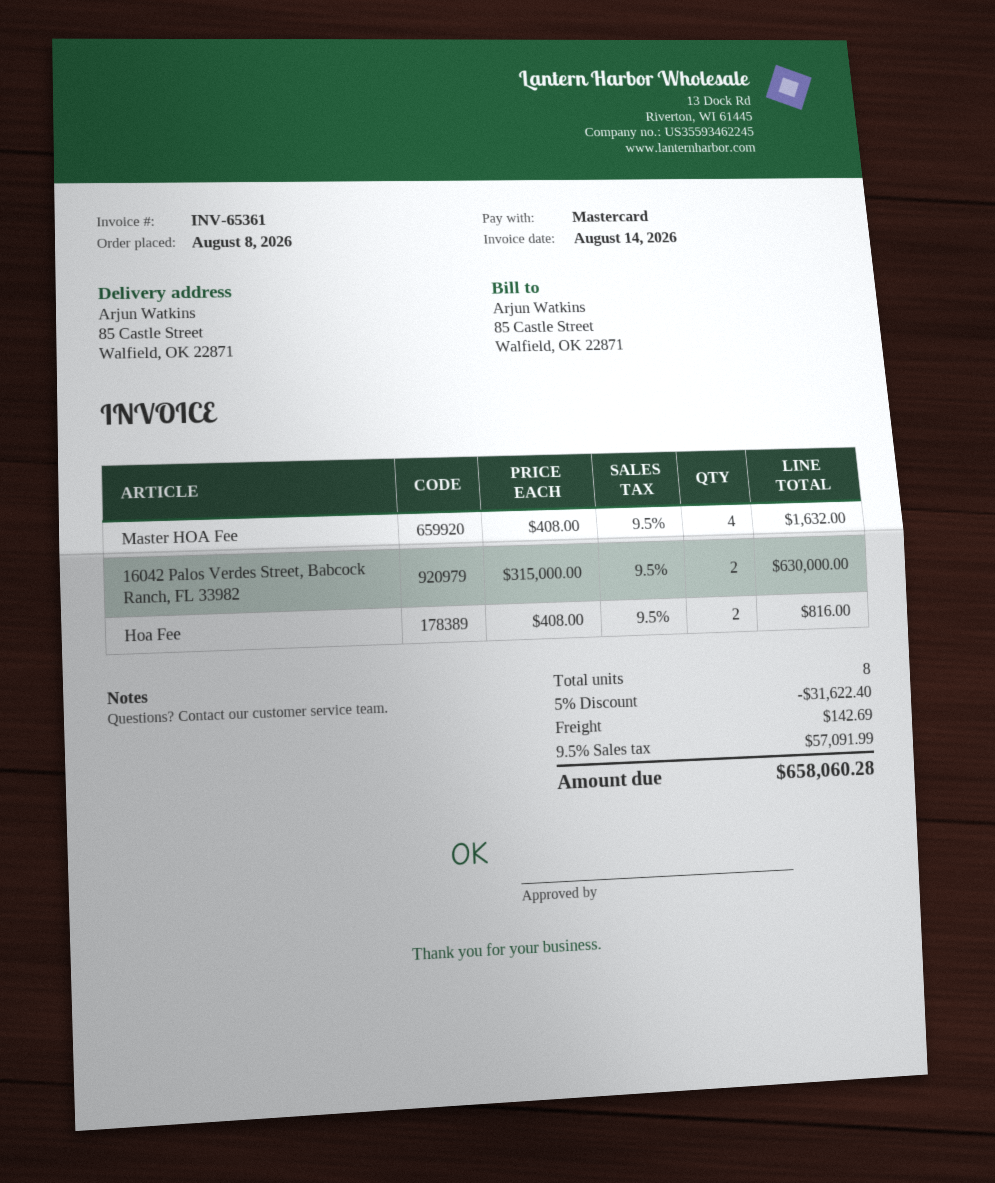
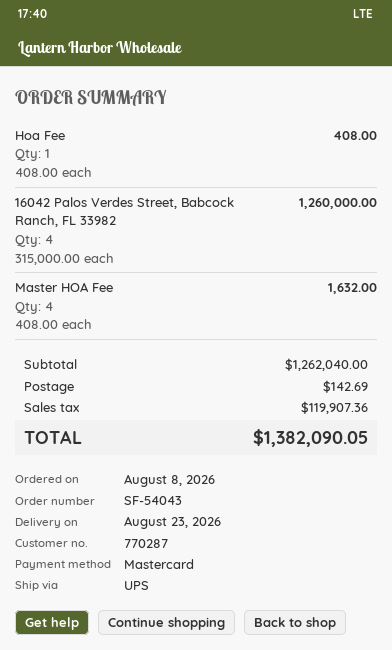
16042 Palos Verdes Street, Babcock Ranch, FL 33982: 2 x 315000.00 = 630000.00 -> 4 x 315000.00 = 1260000.00
Hoa Fee: 2 x 408.00 = 816.00 -> 1 x 408.00 = 408.00
discount: 5% = 31622.40 -> none
tax: 57091.99 -> 119907.36
total: 658060.28 -> 1382090.05

